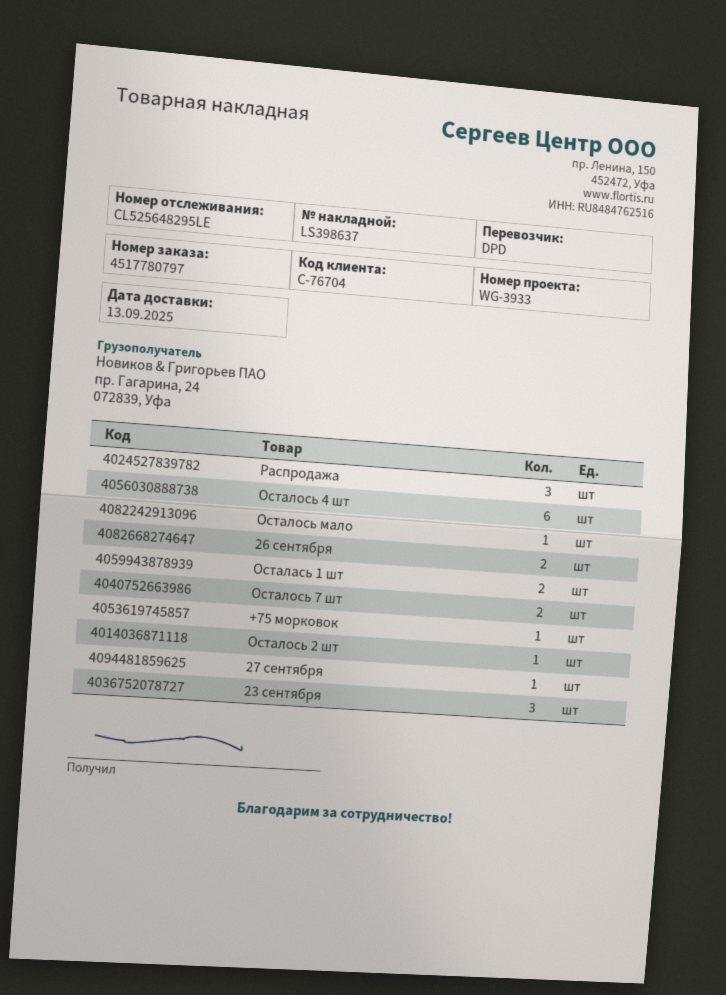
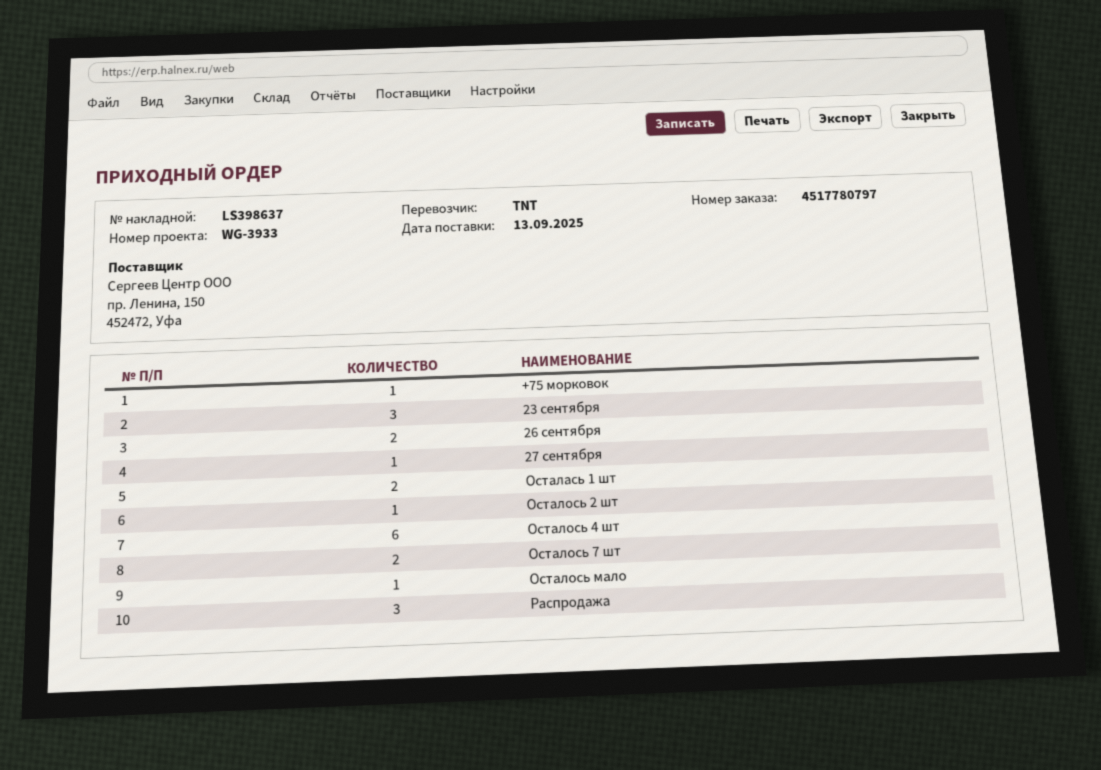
shipping method: DPD -> TNT

